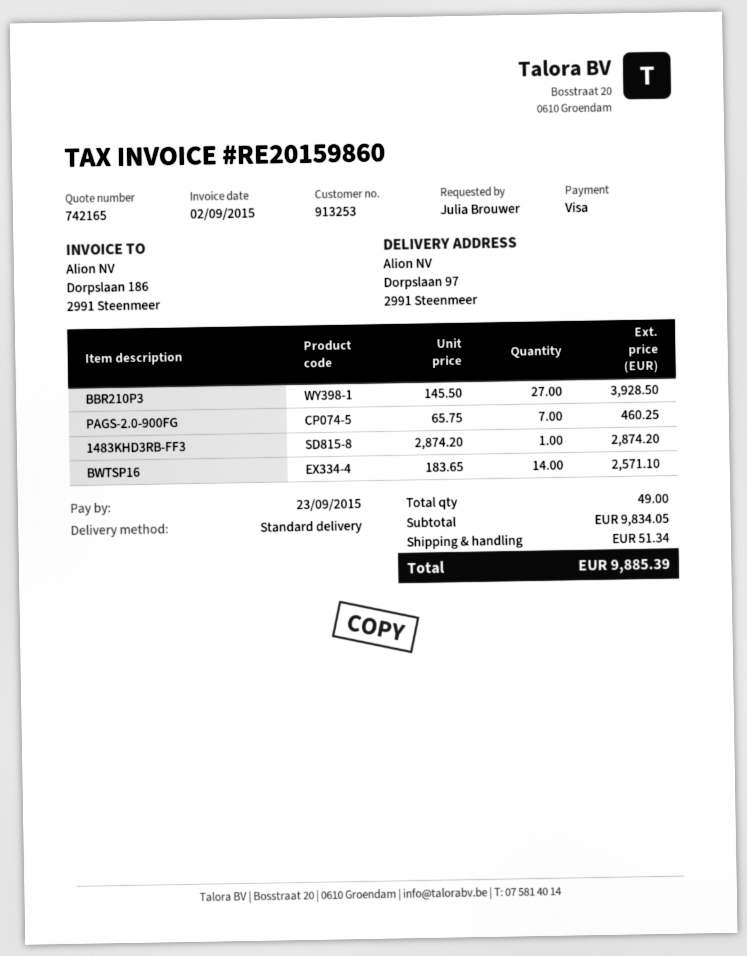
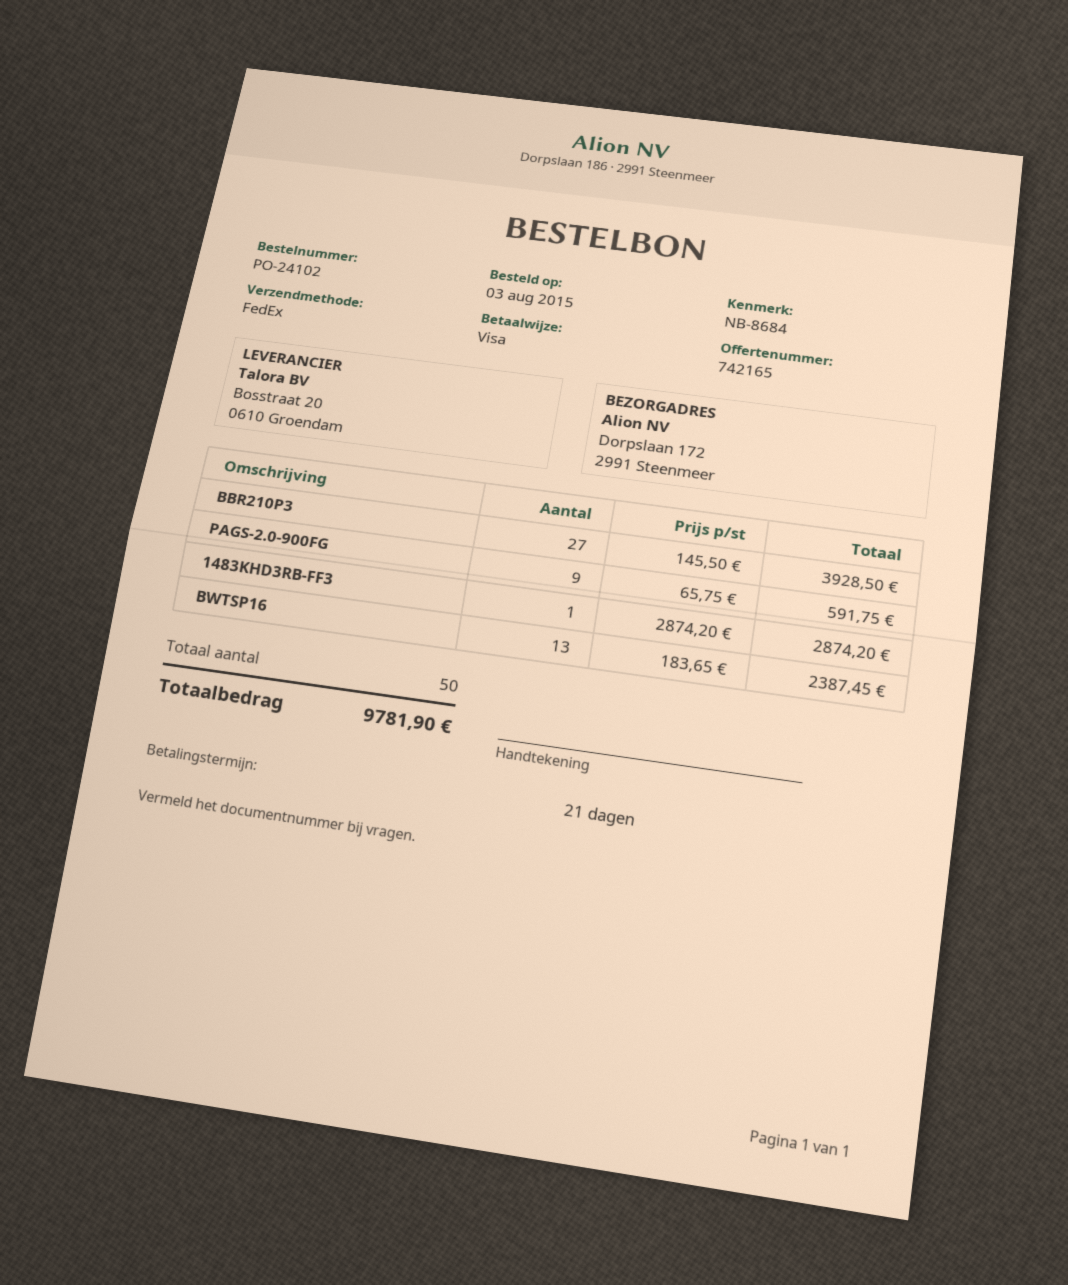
shipping method: standard -> FedEx
ship to: Dorpslaan 97, 2991 Steenmeer -> Dorpslaan 172, 2991 Steenmeer
PAGS-2.0-900FG: 7 x 65.75 = 460.25 -> 9 x 65.75 = 591.75
BWTSP16: 14 x 183.65 = 2571.10 -> 13 x 183.65 = 2387.45
total quantity: 49 -> 50
shipping: 51.34 -> none
total: 9885.39 -> 9781.90

